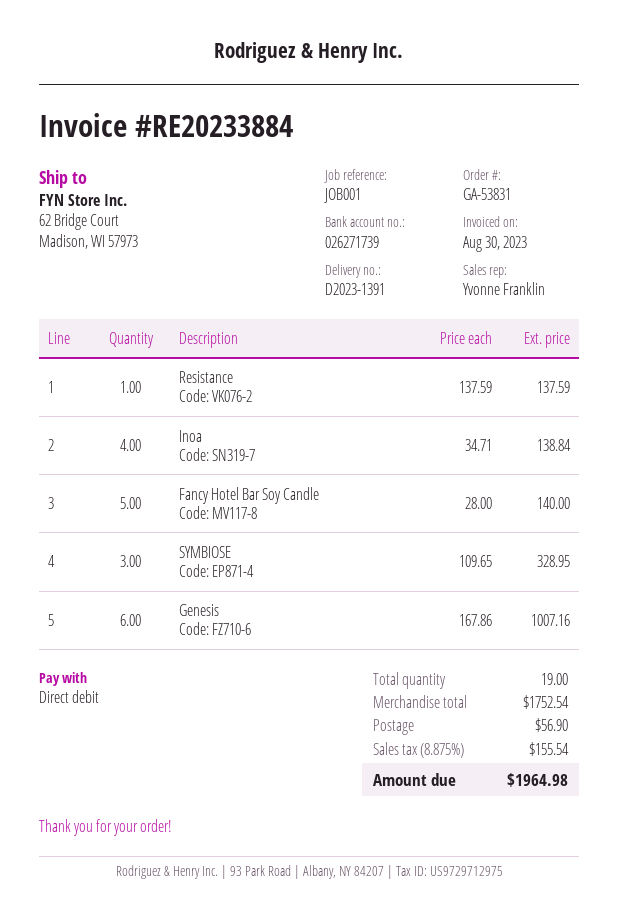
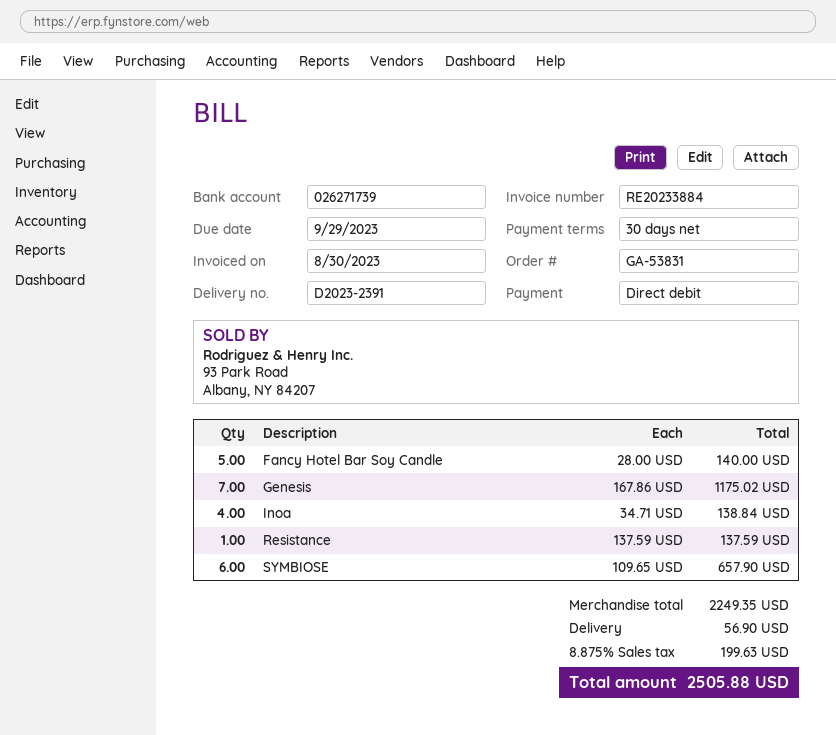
delivery note number: D2023-1391 -> D2023-2391
SYMBIOSE: 3 x 109.65 = 328.95 -> 6 x 109.65 = 657.90
Genesis: 6 x 167.86 = 1007.16 -> 7 x 167.86 = 1175.02
subtotal: 1752.54 -> 2249.35
tax: 8.875% = 155.54 -> 8.875% = 199.63
total: 1964.98 -> 2505.88

